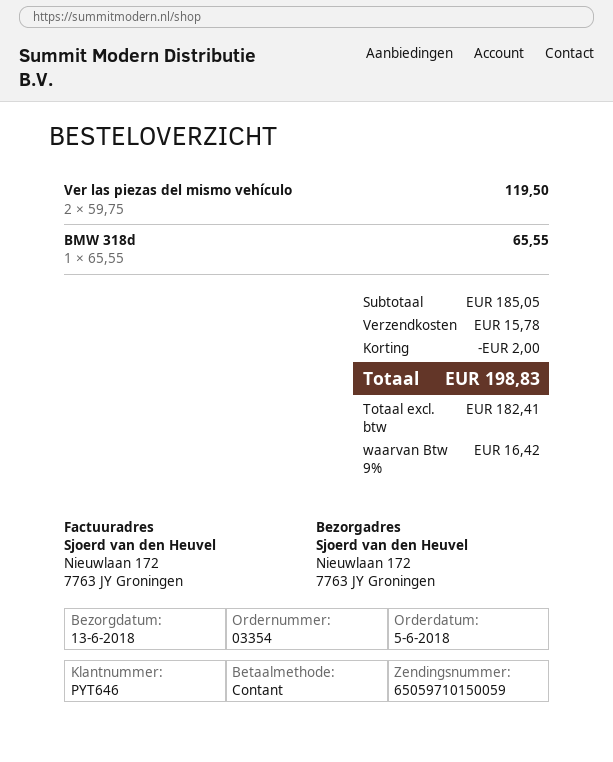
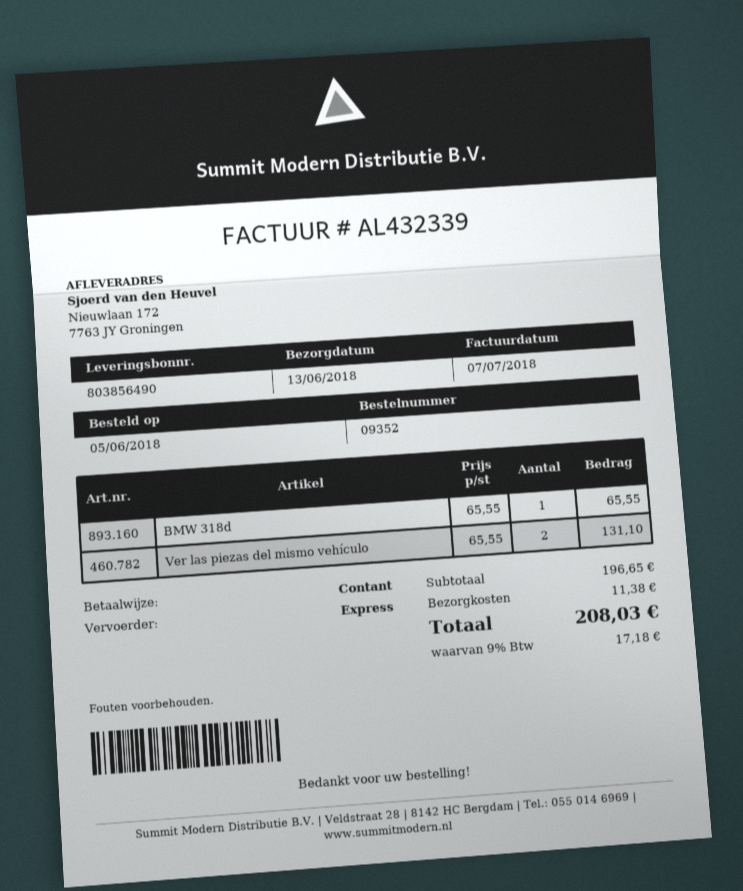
order number: 03354 -> 09352
Ver las piezas del mismo vehículo: 2 x 59.75 = 119.50 -> 2 x 65.55 = 131.10
subtotal: 185.05 -> 196.65
discount: 2.00 -> none
shipping: 15.78 -> 11.38
tax: 9% = 16.42 -> 9% = 17.18
total: 198.83 -> 208.03

